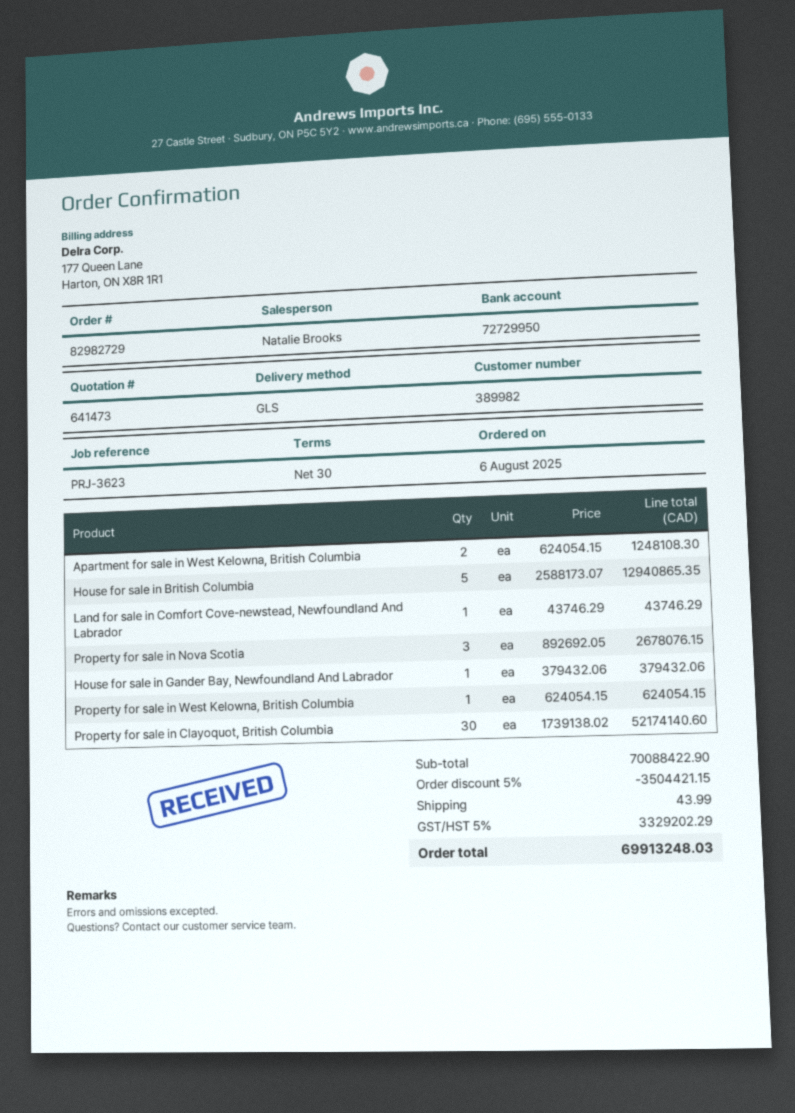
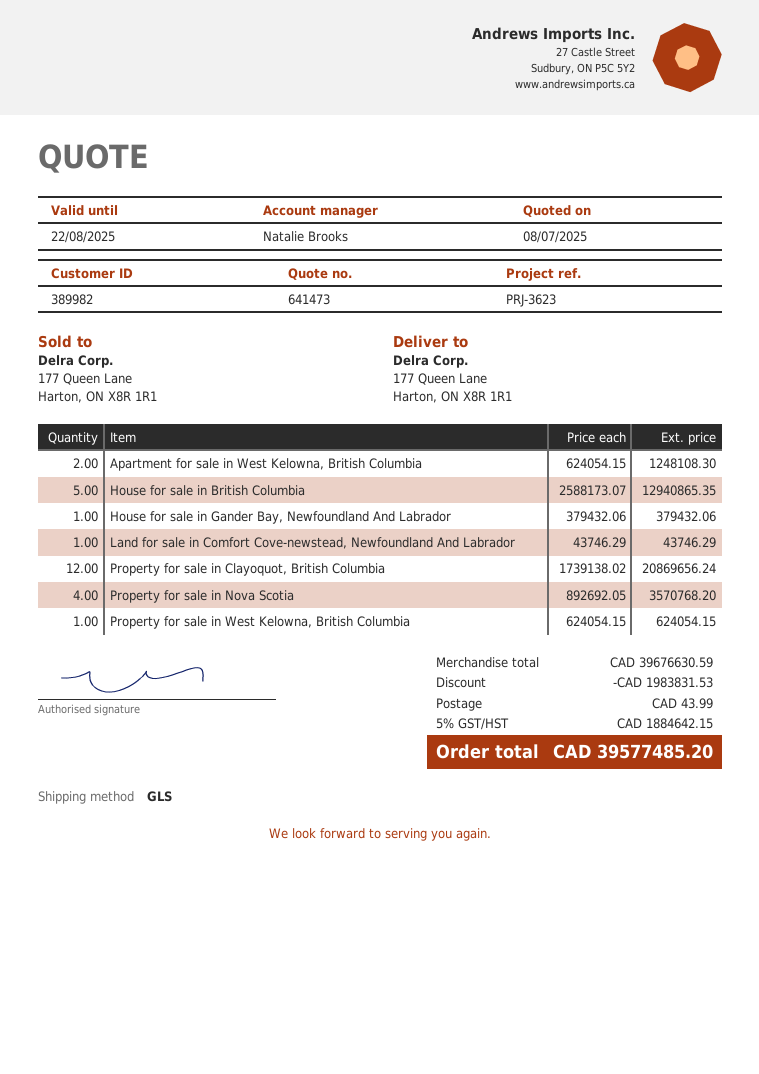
Property for sale in Nova Scotia: 3 x 892692.05 = 2678076.15 -> 4 x 892692.05 = 3570768.20
Property for sale in Clayoquot, British Columbia: 30 x 1739138.02 = 52174140.60 -> 12 x 1739138.02 = 20869656.24
subtotal: 70088422.90 -> 39676630.59
discount: 3504421.15 -> 1983831.53
tax: 5% = 3329202.29 -> 5% = 1884642.15
total: 69913248.03 -> 39577485.20

